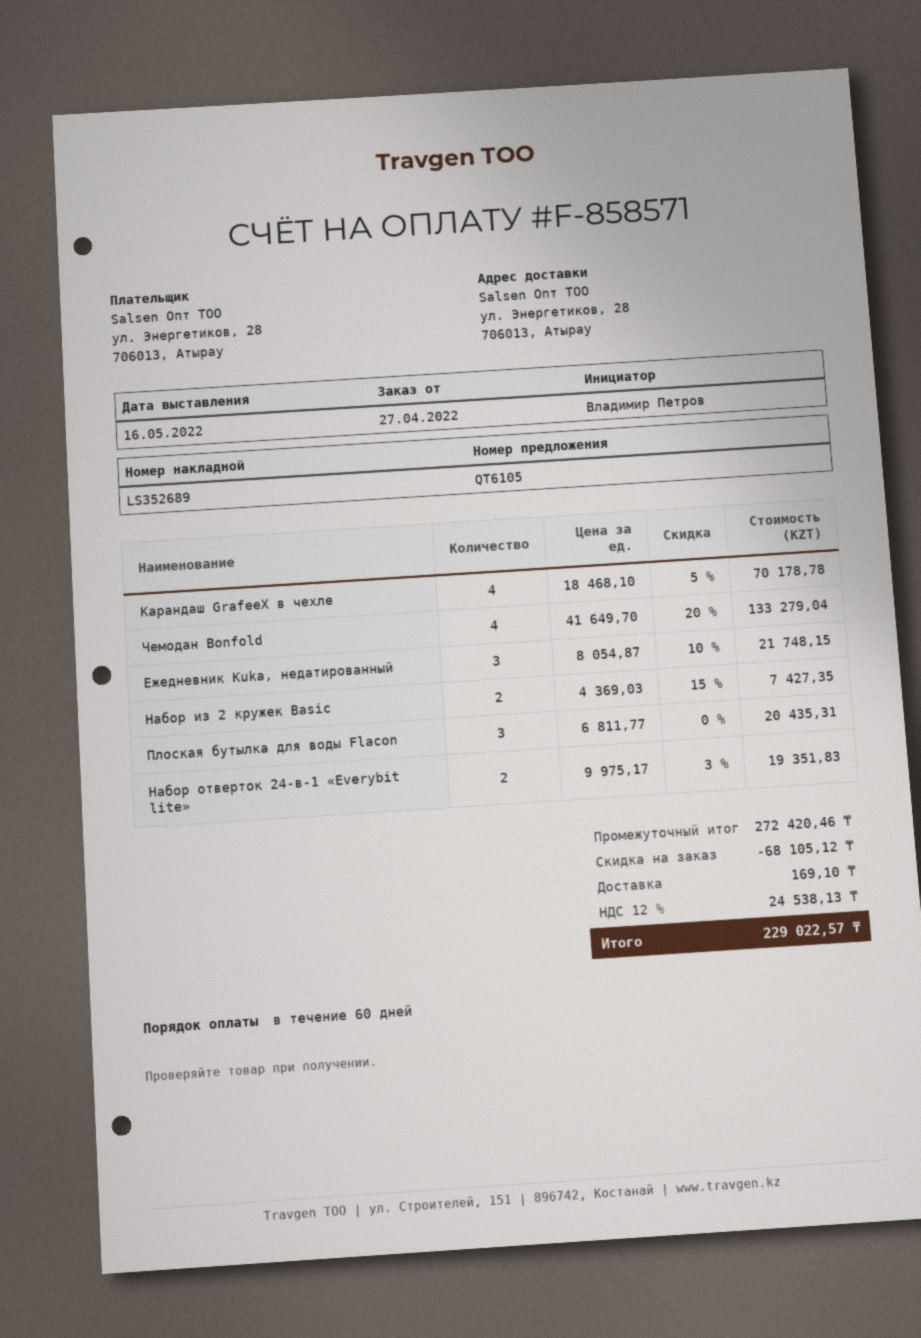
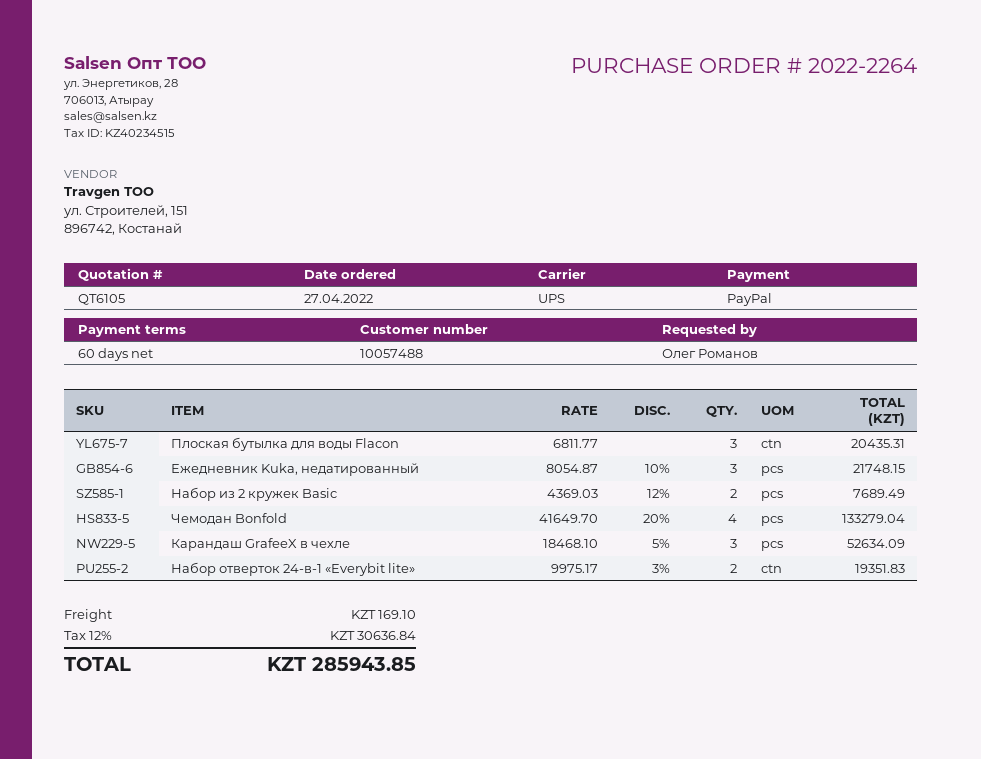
ordered by: Владимир Петров -> Олег Романов
Карандаш GrafeeX в чехле: 4 x 18468.10 - 5% = 70178.78 -> 3 x 18468.10 - 5% = 52634.09
Набор из 2 кружек Basic: 2 x 4369.03 - 15% = 7427.35 -> 2 x 4369.03 - 12% = 7689.49
discount: 68105.12 -> none
tax: 12% = 24538.13 -> 12% = 30636.84
total: 229022.57 -> 285943.85

